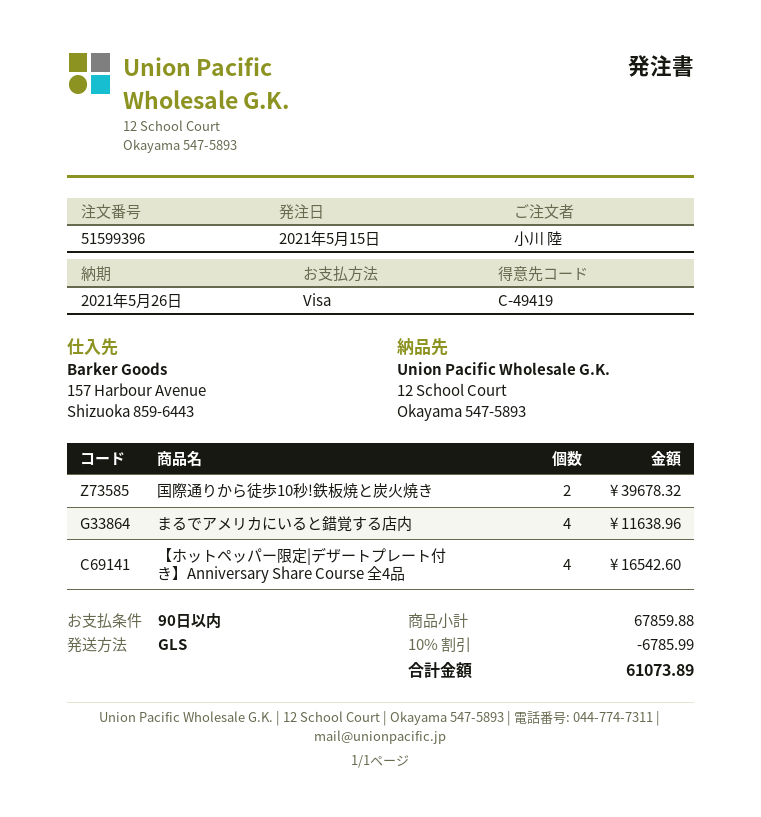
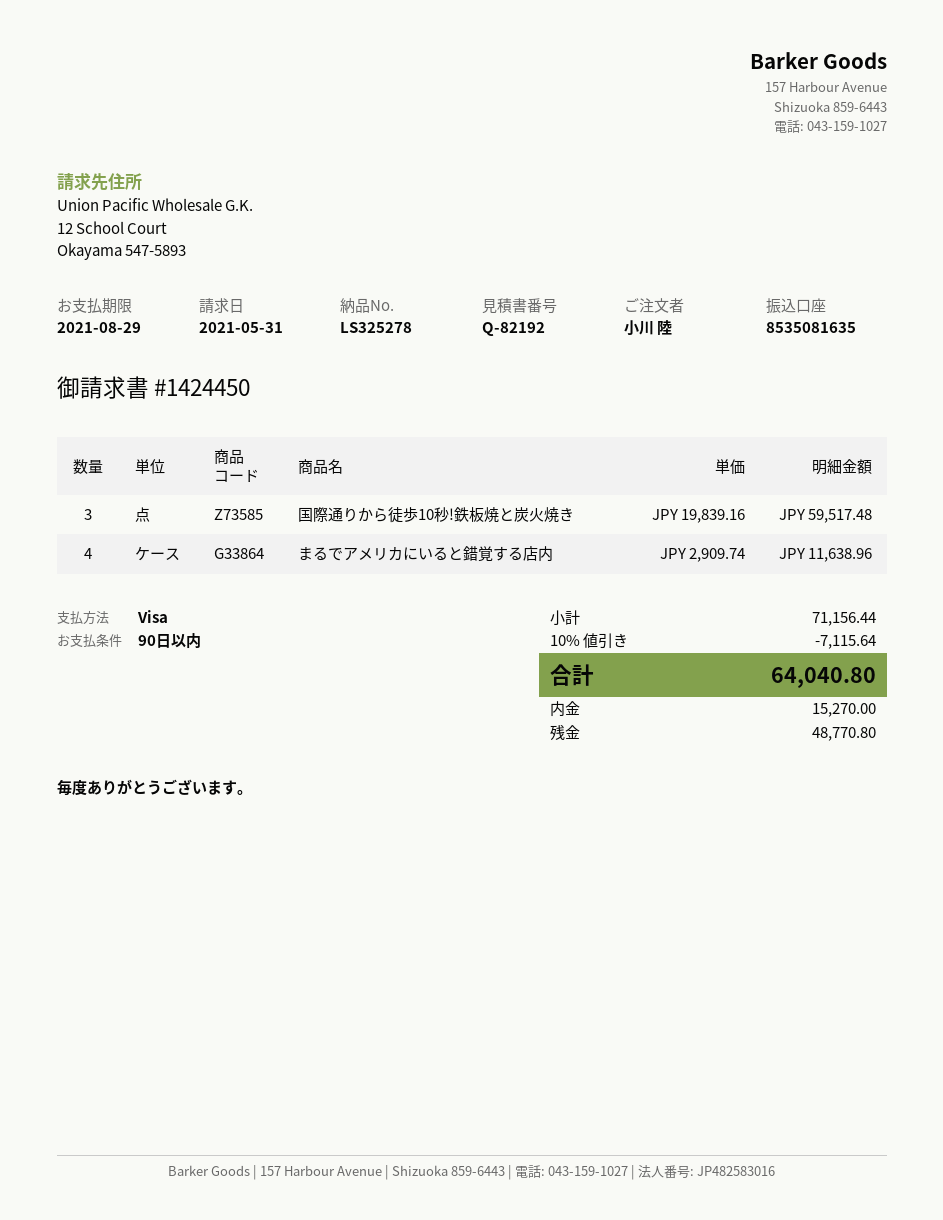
国際通りから徒歩10秒!鉄板焼と炭火焼き: 2 for 39678.32 -> 3 for 59517.48
【ホットペッパー限定|デザートプレート付き】Anniversary Share Course 全4品: 4 for 16542.60 -> none
subtotal: 67859.88 -> 71156.44
discount: 10% = 6785.99 -> 10% = 7115.64
total: 61073.89 -> 64040.80

